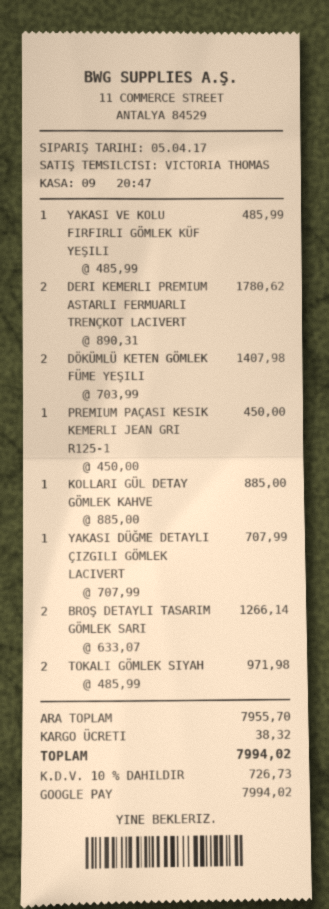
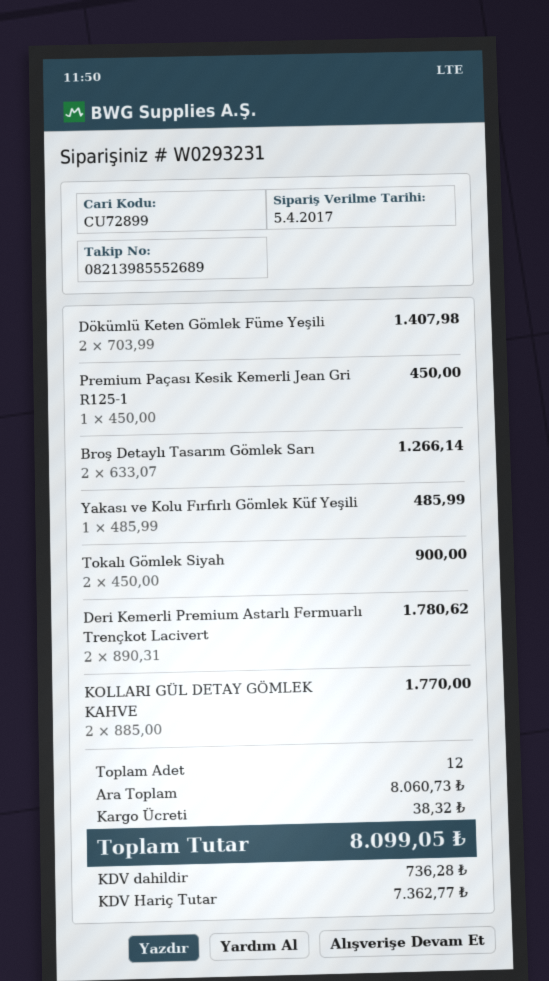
KOLLARI GÜL DETAY GÖMLEK KAHVE: 1 x 885.00 = 885.00 -> 2 x 885.00 = 1770.00
YAKASI DÜĞME DETAYLI ÇIZGILI GÖMLEK LACIVERT: 1 x 707.99 = 707.99 -> none
TOKALI GÖMLEK SIYAH: 2 x 485.99 = 971.98 -> 2 x 450.00 = 900.00
subtotal: 7955.70 -> 8060.73
tax: 726.73 -> 736.28
total: 7994.02 -> 8099.05

